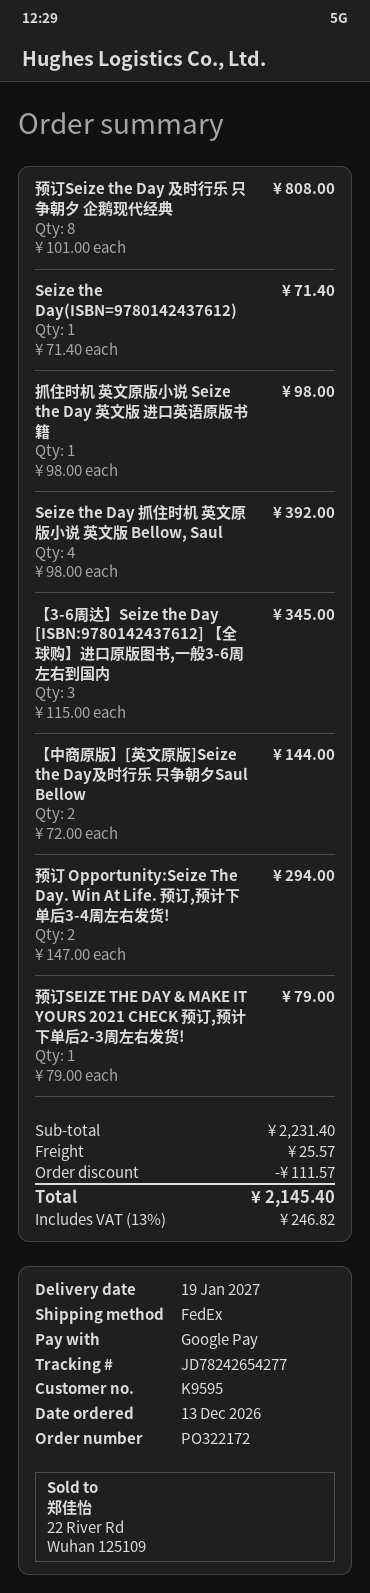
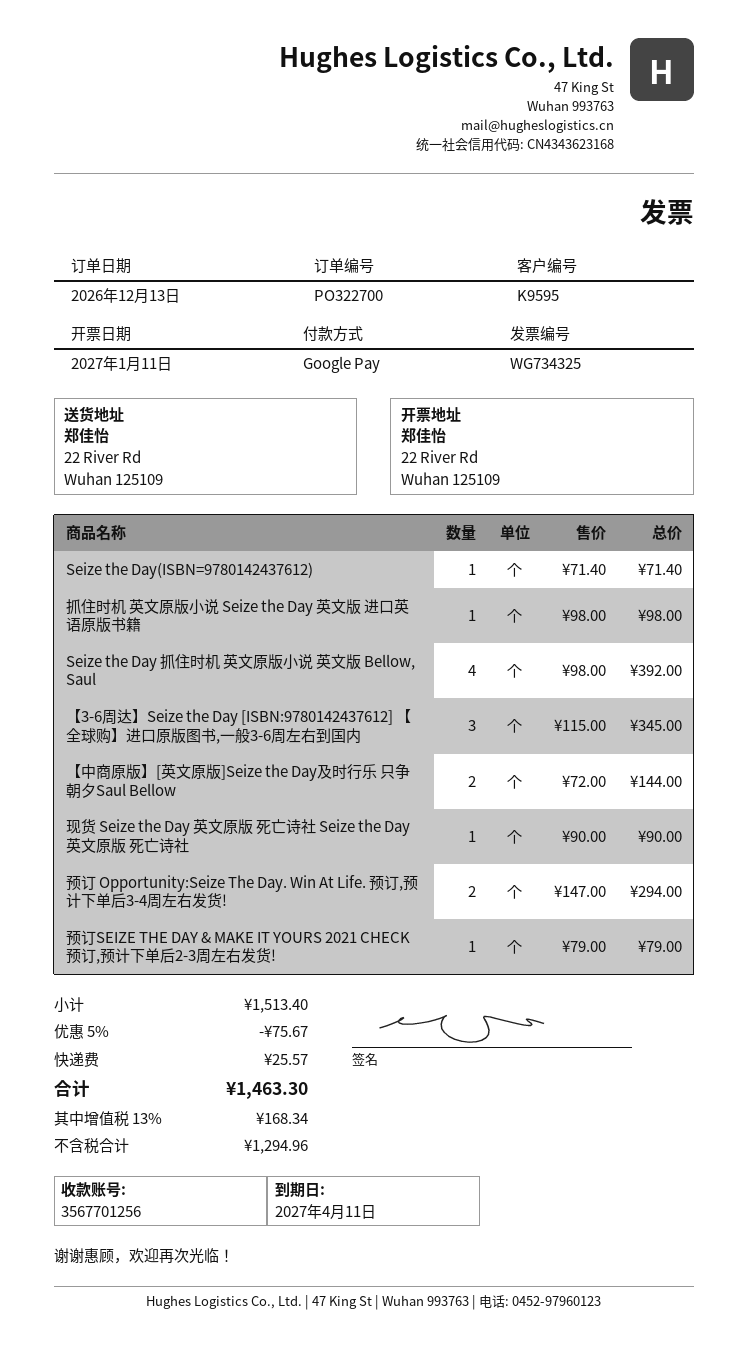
order number: PO322172 -> PO322700
预订Seize the Day 及时行乐 只争朝夕 企鹅现代经典: 8 x 101.00 = 808.00 -> none
现货 Seize the Day 英文原版 死亡诗社 Seize the Day 英文原版 死亡诗社: none -> 1 x 90.00 = 90.00
subtotal: 2231.40 -> 1513.40
discount: 111.57 -> 75.67
tax: 13% = 246.82 -> 13% = 168.34
total: 2145.40 -> 1463.30

